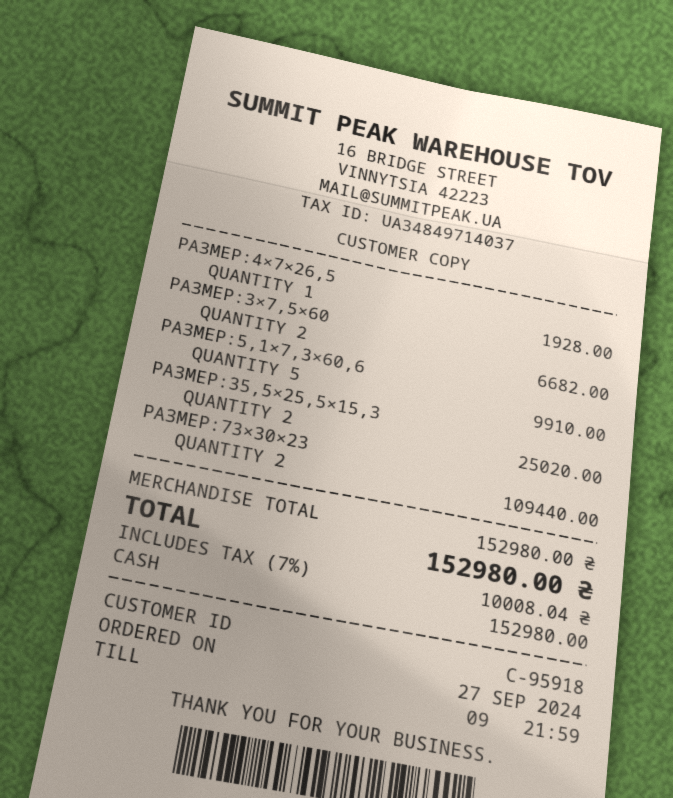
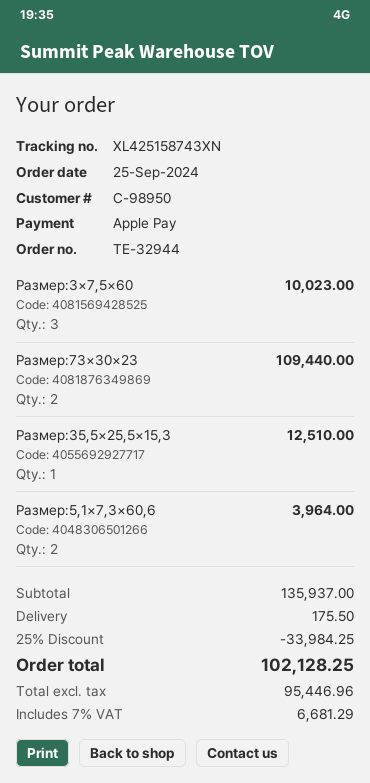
order date: 2024-09-27 -> 2024-09-25
customer number: C-95918 -> C-98950
payment method: cash -> Apple Pay
РАЗМЕР:4×7×26,5: 1 for 1928.00 -> none
РАЗМЕР:3×7,5×60: 2 for 6682.00 -> 3 for 10023.00
РАЗМЕР:5,1×7,3×60,6: 5 for 9910.00 -> 2 for 3964.00
РАЗМЕР:35,5×25,5×15,3: 2 for 25020.00 -> 1 for 12510.00
subtotal: 152980.00 -> 135937.00
discount: none -> 25% = 33984.25
shipping: none -> 175.50
tax: 7% = 10008.04 -> 7% = 6681.29
total: 152980.00 -> 102128.25

